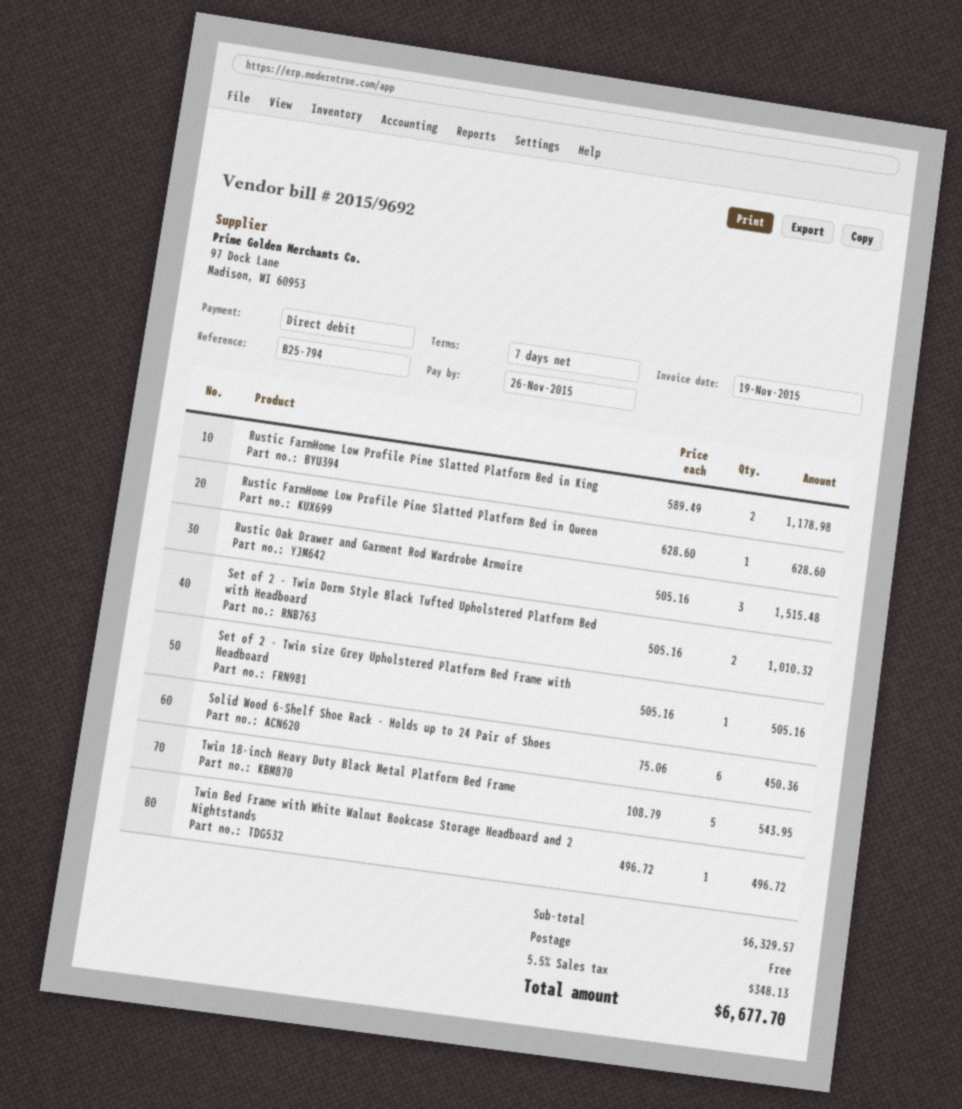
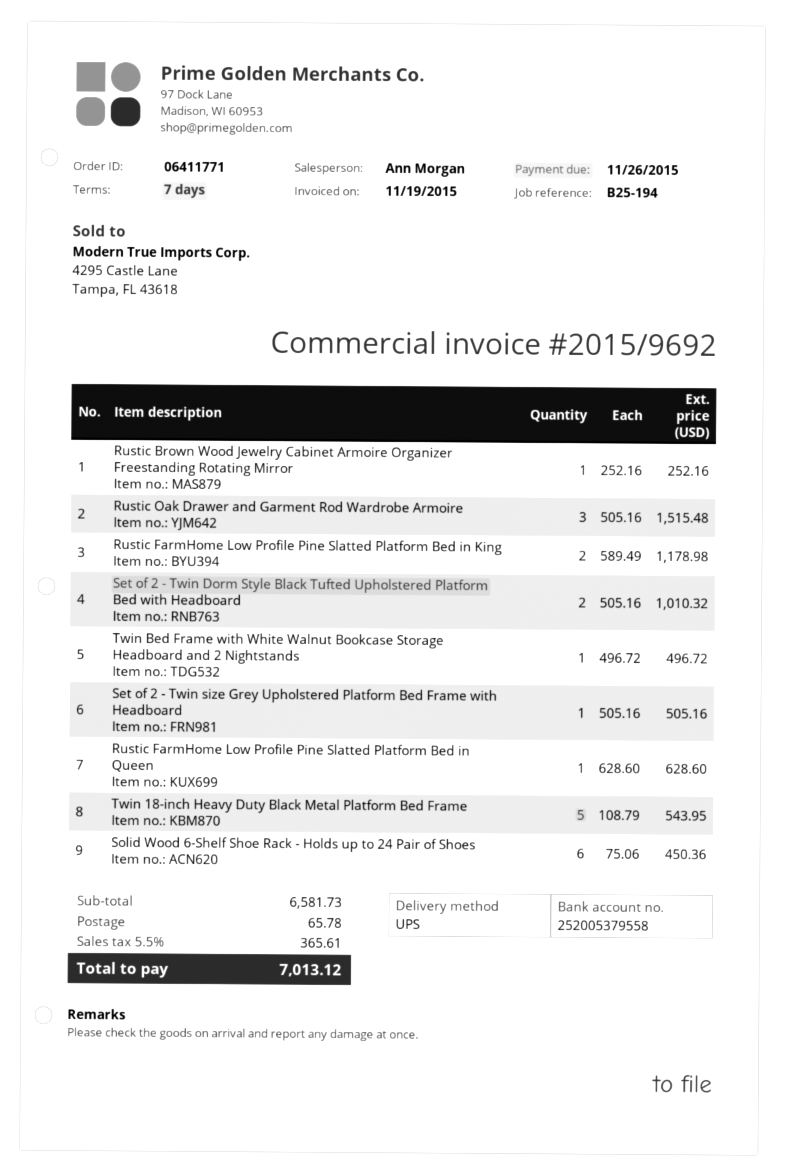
reference: B25-794 -> B25-194
Rustic Brown Wood Jewelry Cabinet Armoire Organizer Freestanding Rotating Mirror: none -> 1 x 252.16 = 252.16
subtotal: 6329.57 -> 6581.73
shipping: 0.00 -> 65.78
tax: 5.5% = 348.13 -> 5.5% = 365.61
total: 6677.70 -> 7013.12

